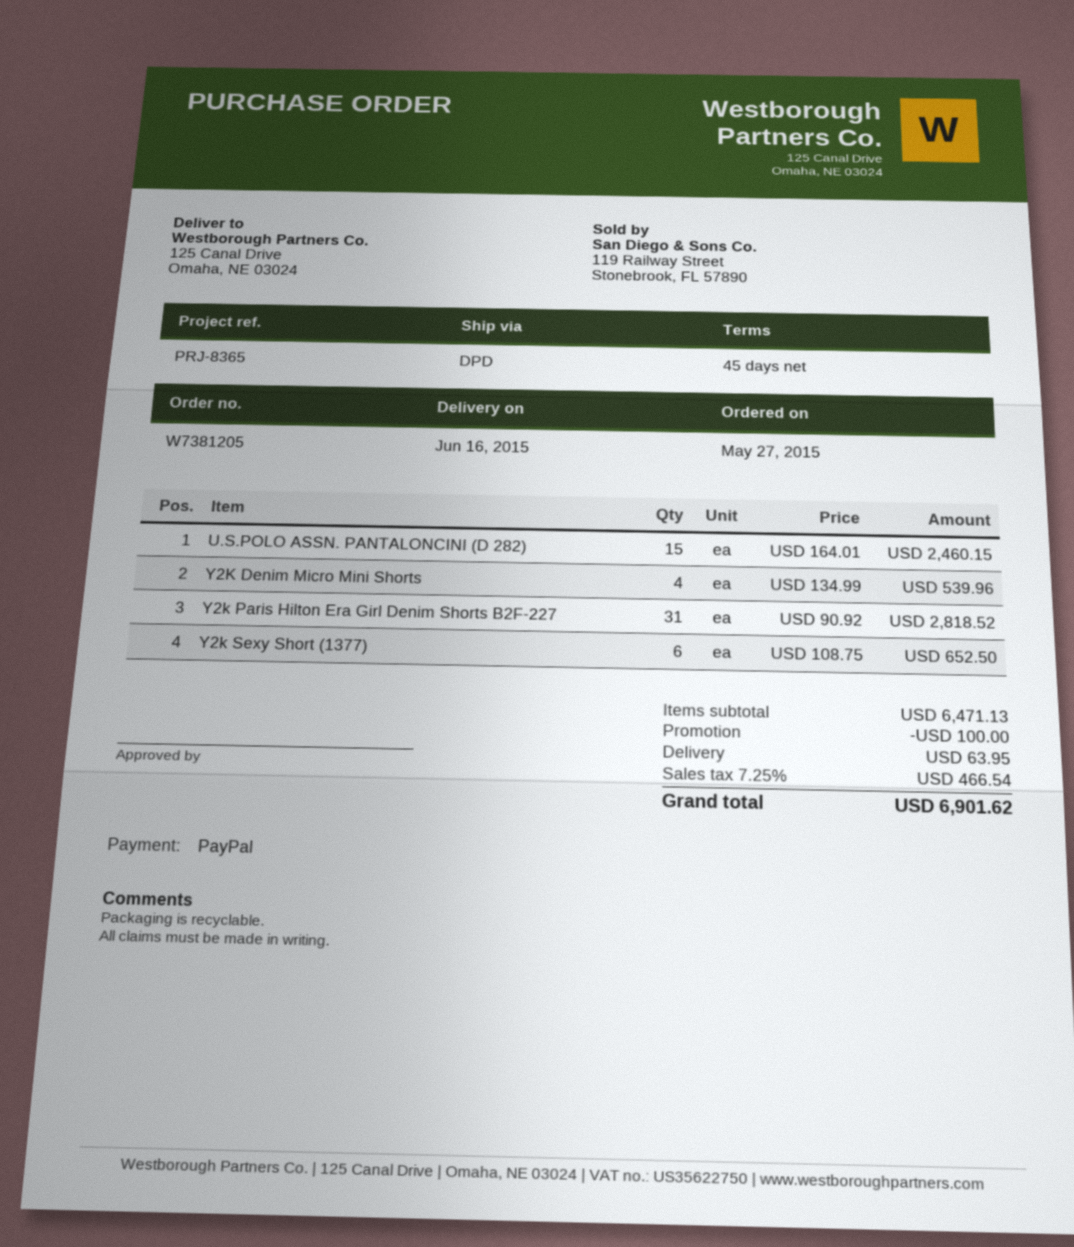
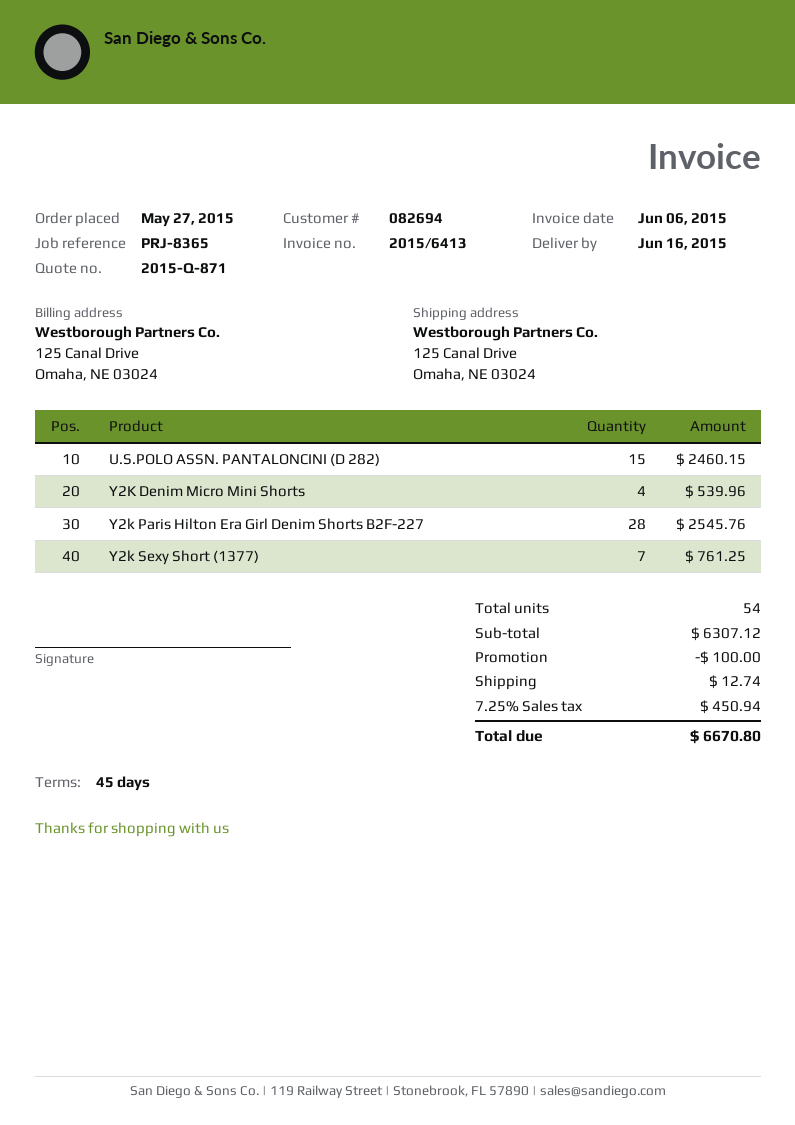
Y2k Paris Hilton Era Girl Denim Shorts B2F-227: 31 for 2818.52 -> 28 for 2545.76
Y2k Sexy Short (1377): 6 for 652.50 -> 7 for 761.25
subtotal: 6471.13 -> 6307.12
shipping: 63.95 -> 12.74
tax: 7.25% = 466.54 -> 7.25% = 450.94
total: 6901.62 -> 6670.80

